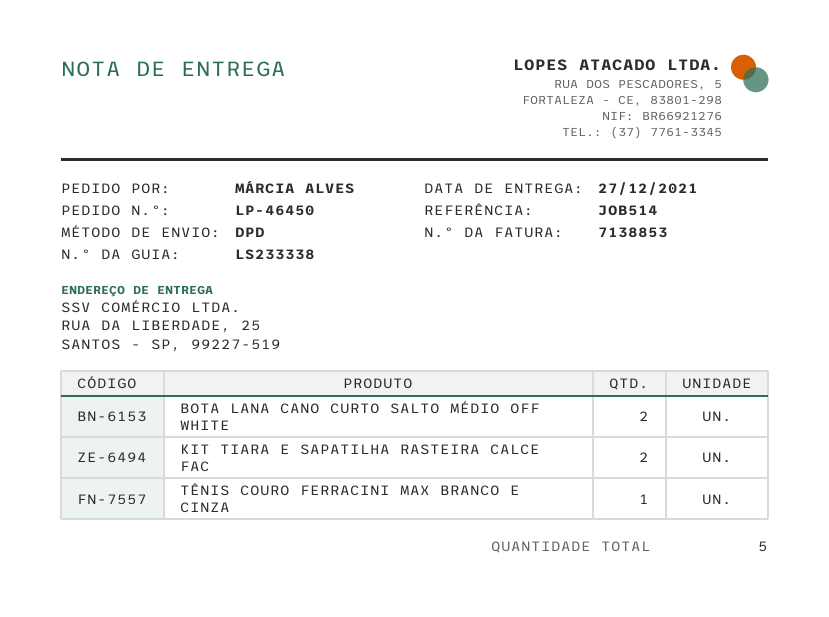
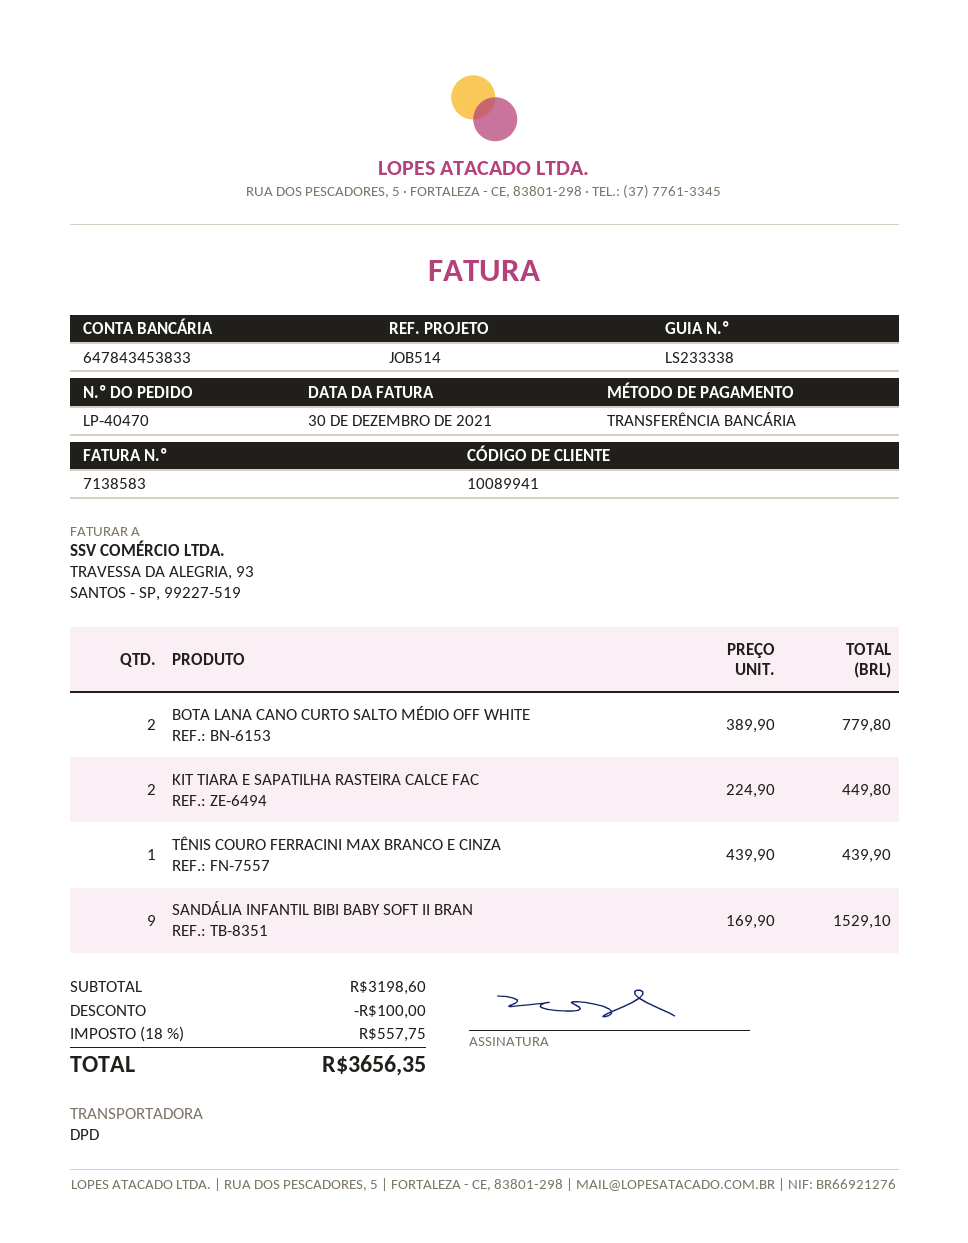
order number: LP-46450 -> LP-40470
invoice number: 7138853 -> 7138583
SANDÁLIA INFANTIL BIBI BABY SOFT II BRAN: none -> 9

